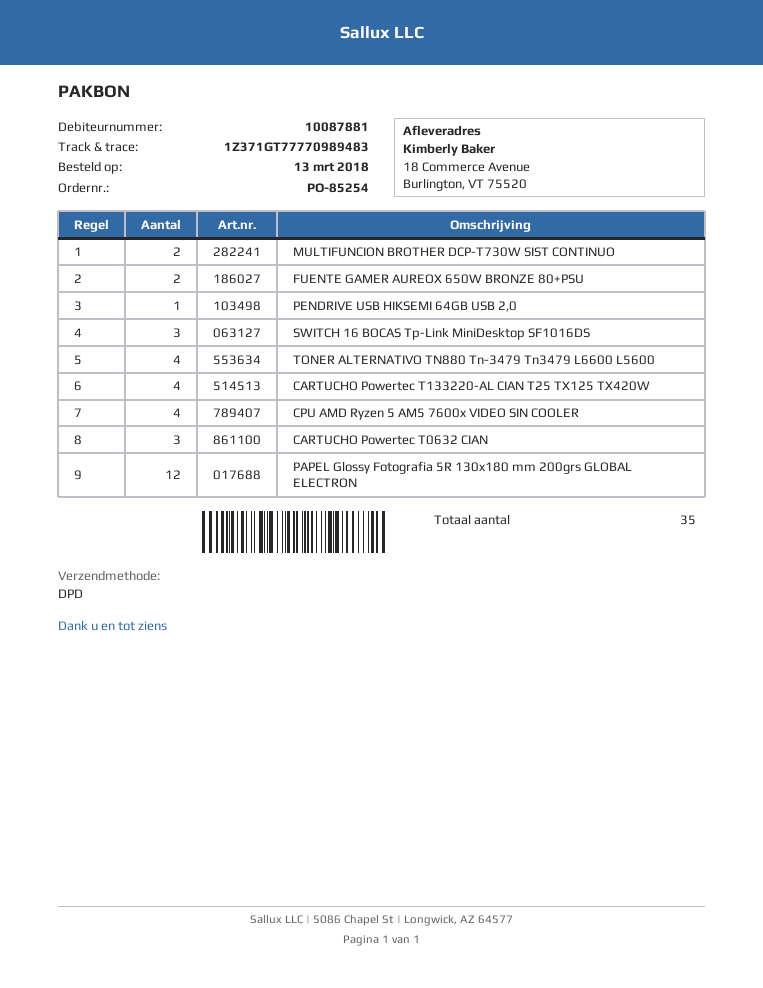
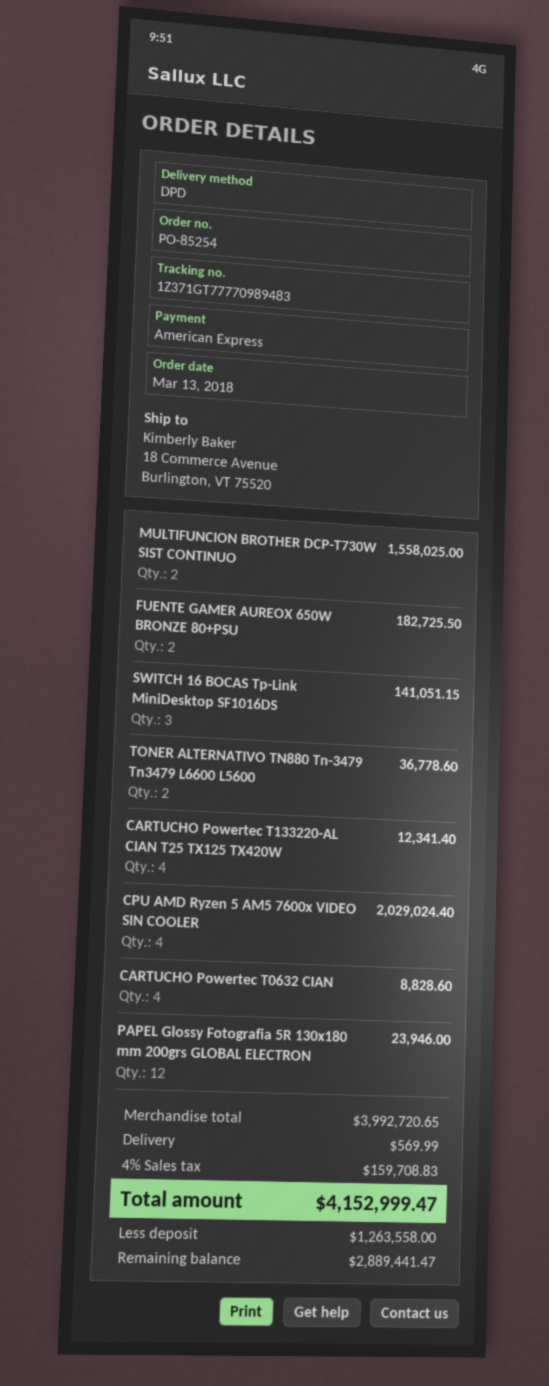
PENDRIVE USB HIKSEMI 64GB USB 2,0: 1 -> none
TONER ALTERNATIVO TN880 Tn-3479 Tn3479 L6600 L5600: 4 -> 2
CARTUCHO Powertec T0632 CIAN: 3 -> 4

